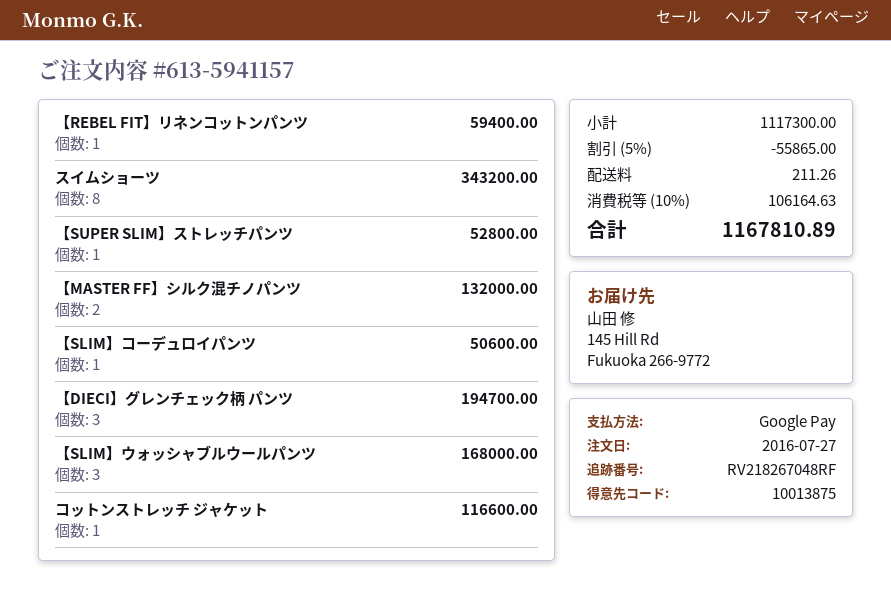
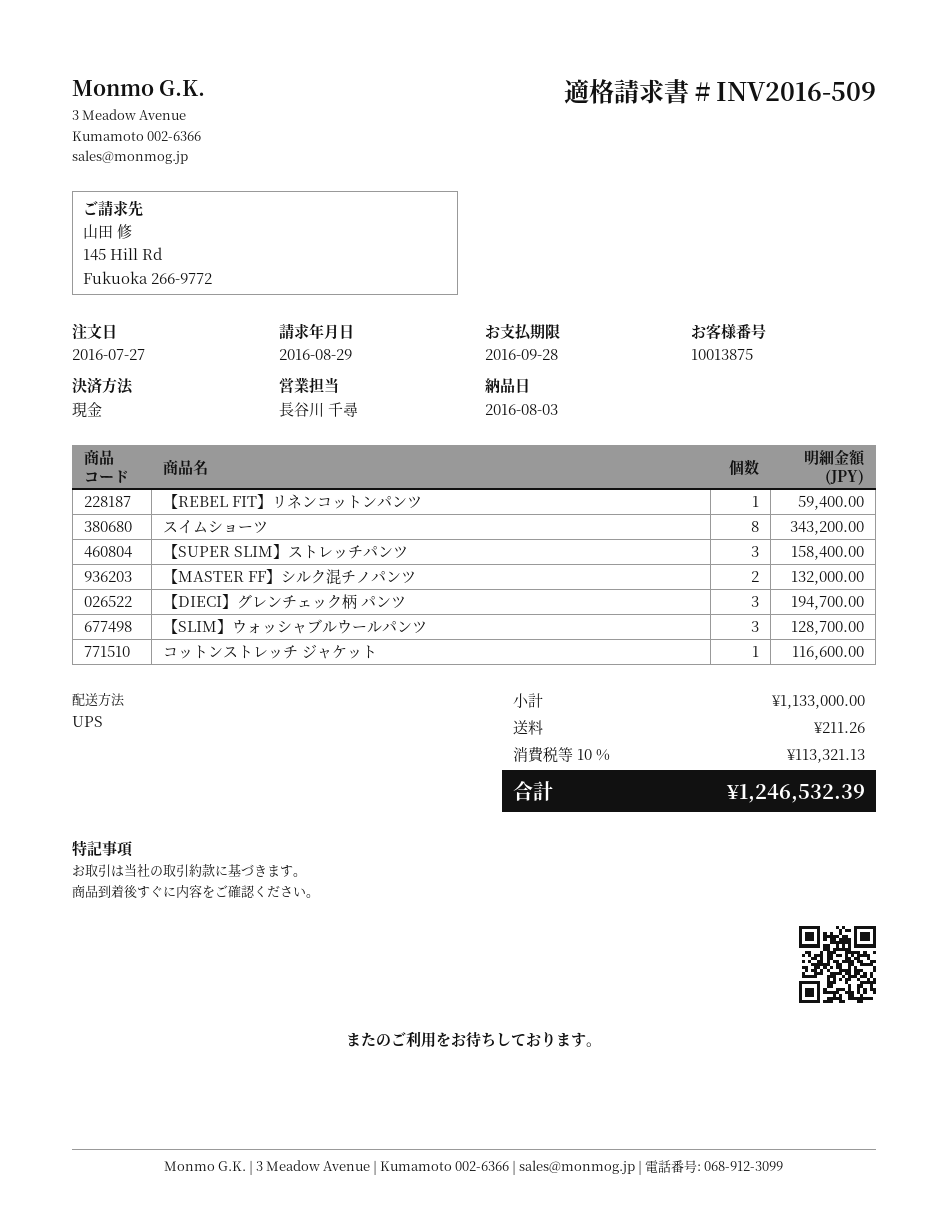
payment method: Google Pay -> cash
【SUPER SLIM】ストレッチパンツ: 1 for 52800.00 -> 3 for 158400.00
【SLIM】コーデュロイパンツ: 1 for 50600.00 -> none
【SLIM】ウォッシャブルウールパンツ: 3 for 168000.00 -> 3 for 128700.00
subtotal: 1117300.00 -> 1133000.00
discount: 5% = 55865.00 -> none
tax: 10% = 106164.63 -> 10% = 113321.13
total: 1167810.89 -> 1246532.39

